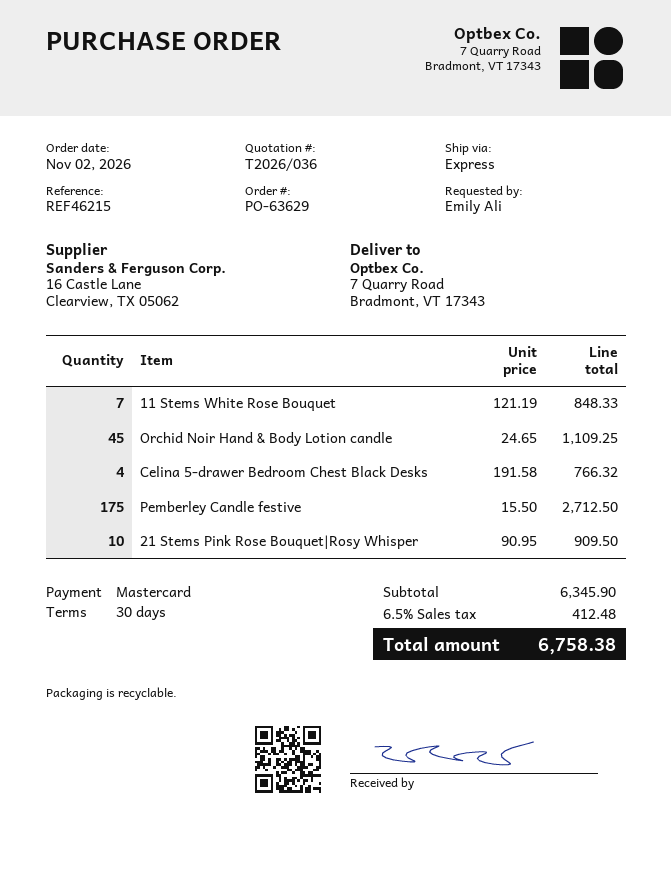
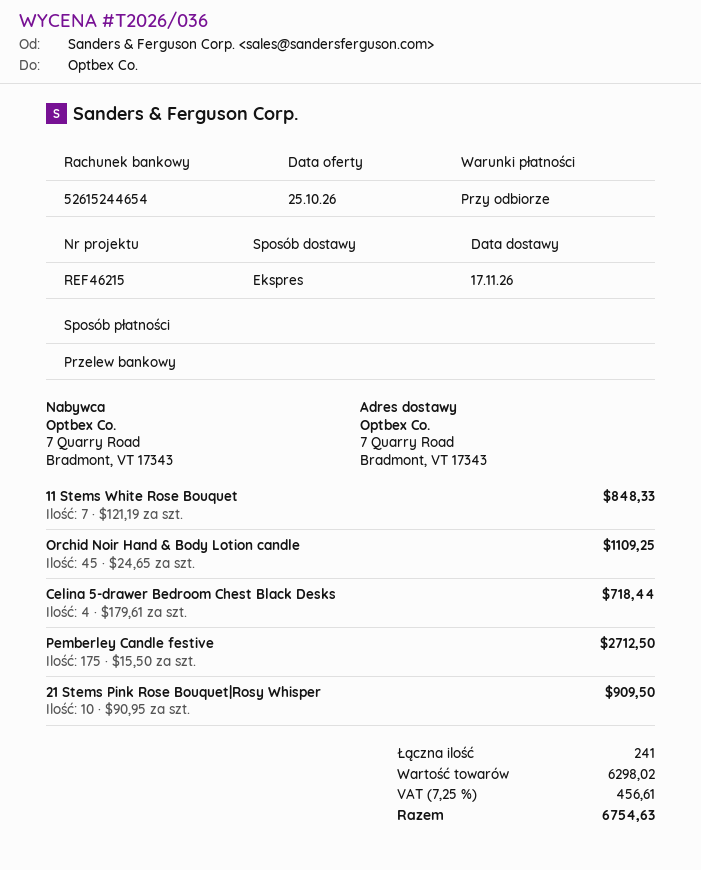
payment terms: 30 days -> on receipt
payment method: Mastercard -> bank transfer
Celina 5-drawer Bedroom Chest Black Desks: 4 x 191.58 = 766.32 -> 4 x 179.61 = 718.44
subtotal: 6345.90 -> 6298.02
tax: 6.5% = 412.48 -> 7.25% = 456.61
total: 6758.38 -> 6754.63

